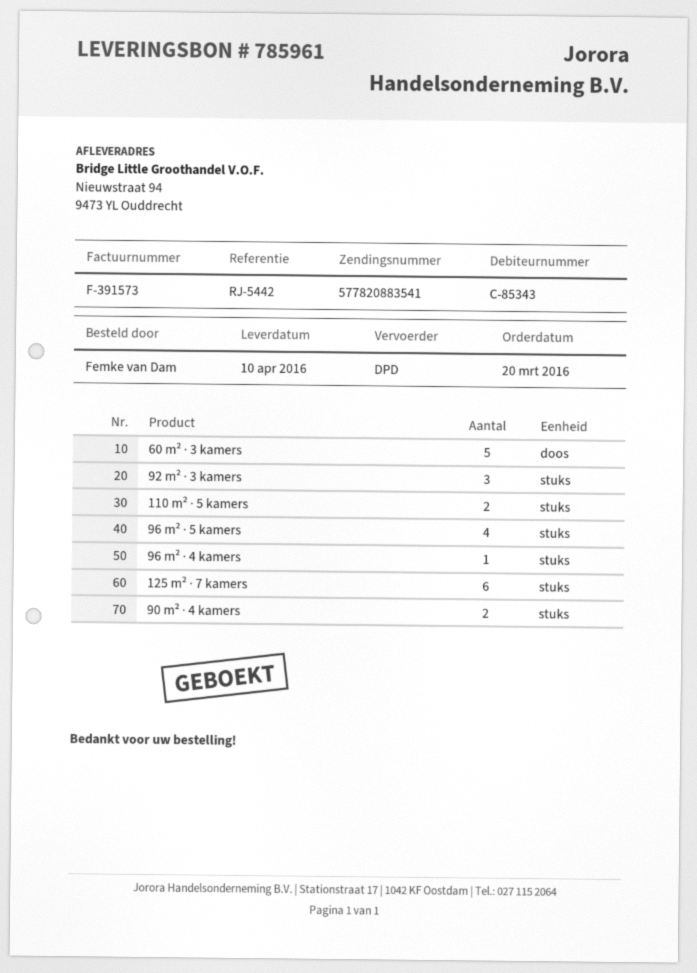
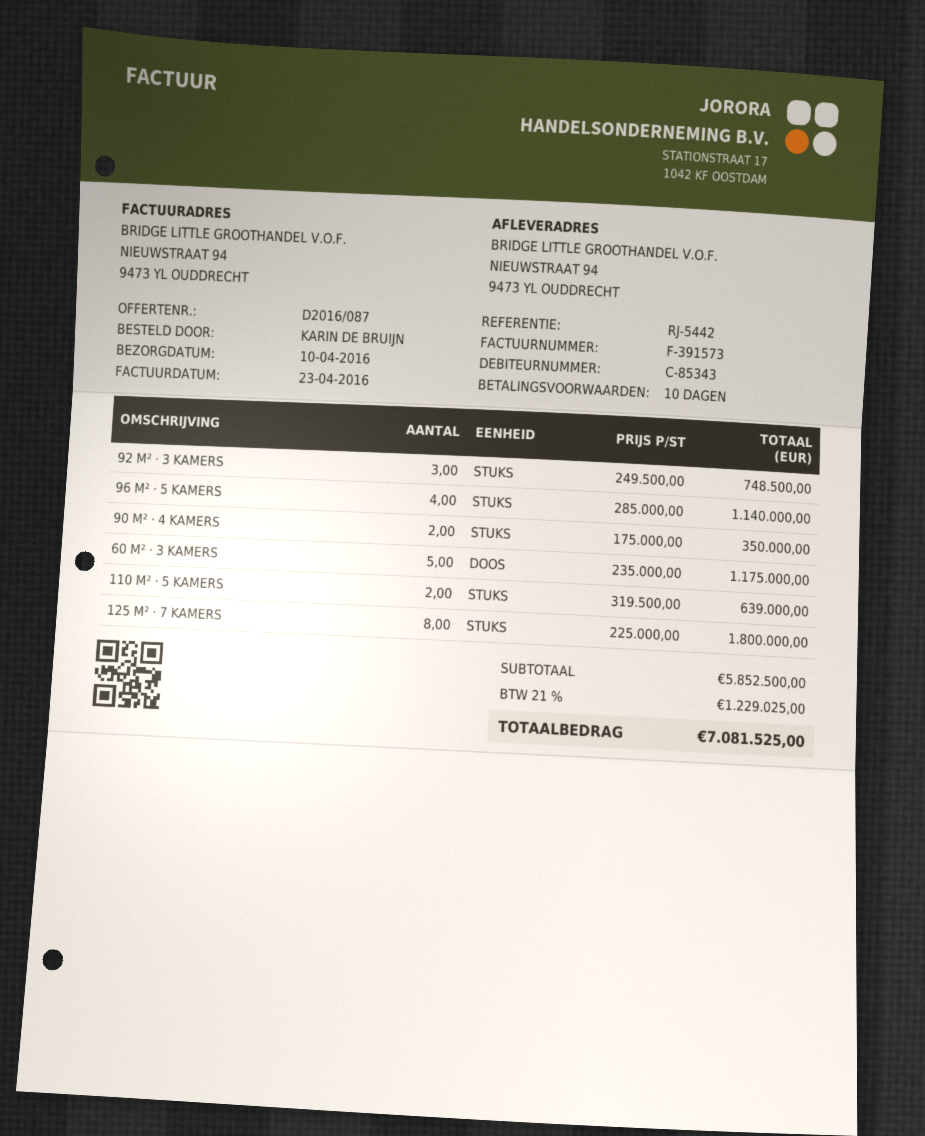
ordered by: Femke van Dam -> KARIN DE BRUIJN
96 m² · 4 kamers: 1 -> none
125 m² · 7 kamers: 6 -> 8

